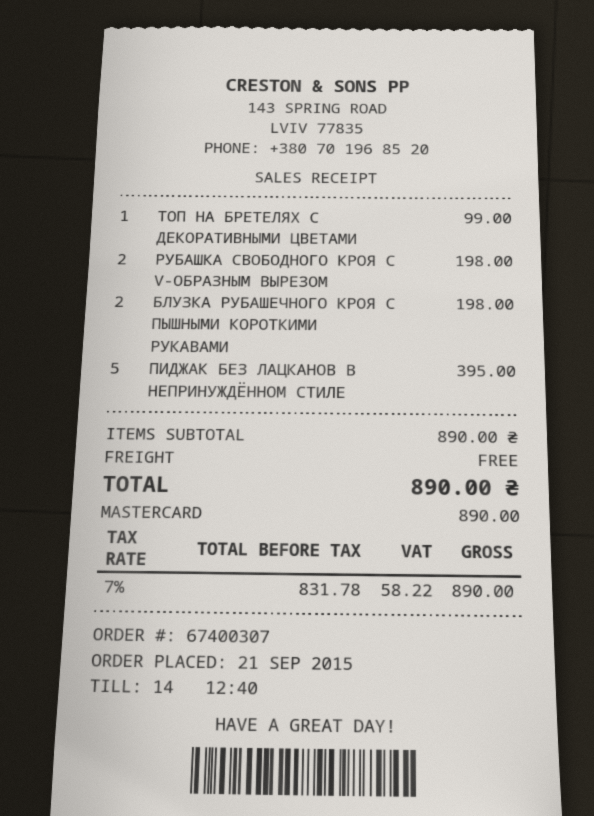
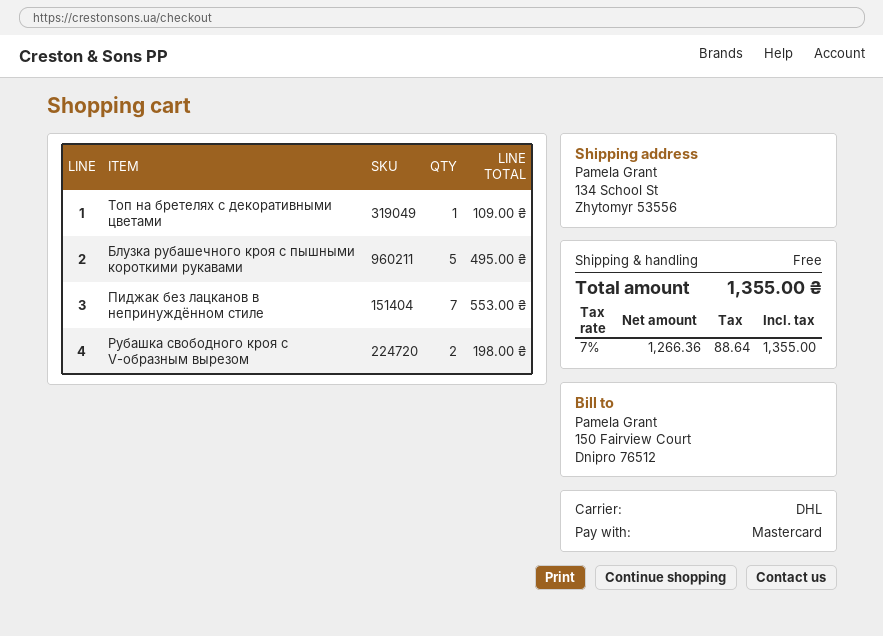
ТОП НА БРЕТЕЛЯХ С ДЕКОРАТИВНЫМИ ЦВЕТАМИ: 1 for 99.00 -> 1 for 109.00
БЛУЗКА РУБАШЕЧНОГО КРОЯ С ПЫШНЫМИ КОРОТКИМИ РУКАВАМИ: 2 for 198.00 -> 5 for 495.00
ПИДЖАК БЕЗ ЛАЦКАНОВ В НЕПРИНУЖДЁННОМ СТИЛЕ: 5 for 395.00 -> 7 for 553.00
net: 831.78 -> 1266.36
tax: 7% = 58.22 -> 7% = 88.64
total: 890.00 -> 1355.00

